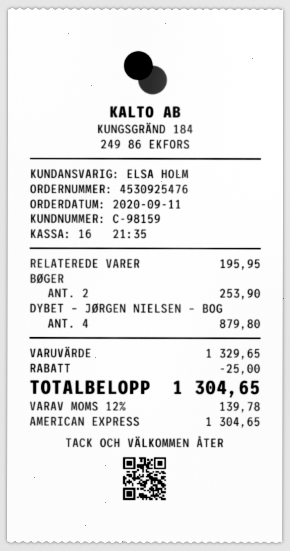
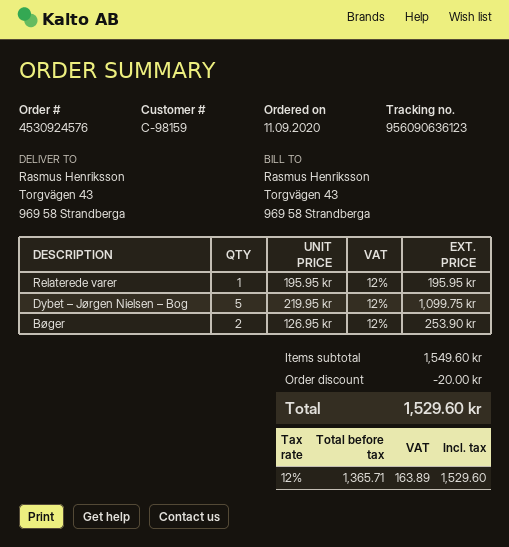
order number: 4530925476 -> 4530924576
DYBET – JØRGEN NIELSEN – BOG: 4 for 879.80 -> 5 for 1099.75
subtotal: 1329.65 -> 1549.60
discount: 25.00 -> 20.00
tax: 12% = 139.78 -> 12% = 163.89
total: 1304.65 -> 1529.60

